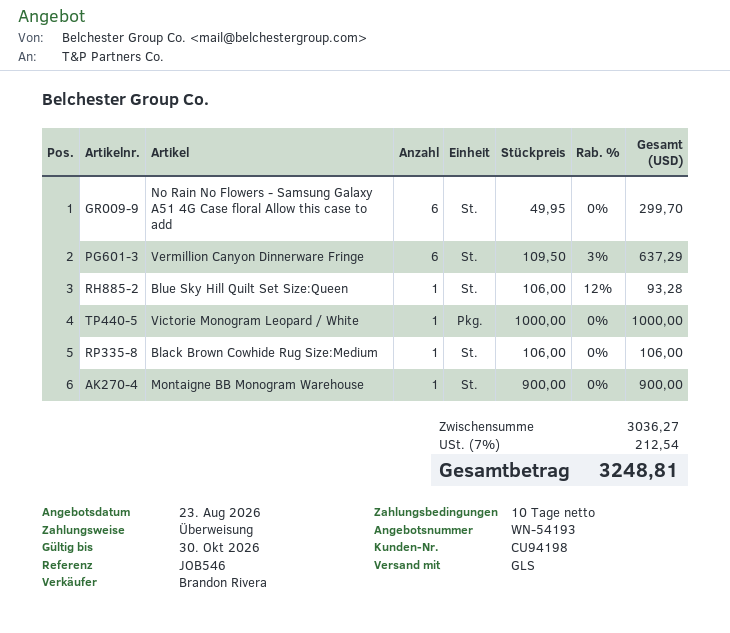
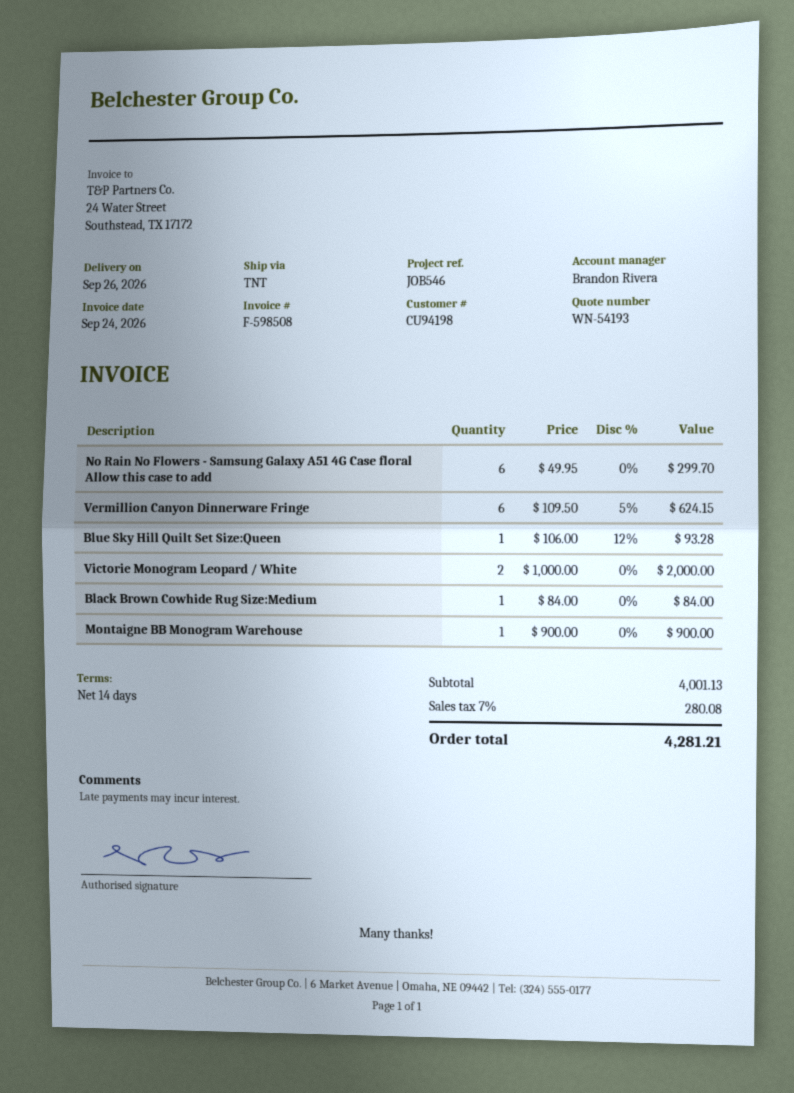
payment terms: 10 days -> 14 days
shipping method: GLS -> TNT
Vermillion Canyon Dinnerware Fringe: 6 x 109.50 - 3% = 637.29 -> 6 x 109.50 - 5% = 624.15
Victorie Monogram Leopard / White: 1 x 1000.00 = 1000.00 -> 2 x 1000.00 = 2000.00
Black Brown Cowhide Rug Size:Medium: 1 x 106.00 = 106.00 -> 1 x 84.00 = 84.00
subtotal: 3036.27 -> 4001.13
tax: 7% = 212.54 -> 7% = 280.08
total: 3248.81 -> 4281.21

